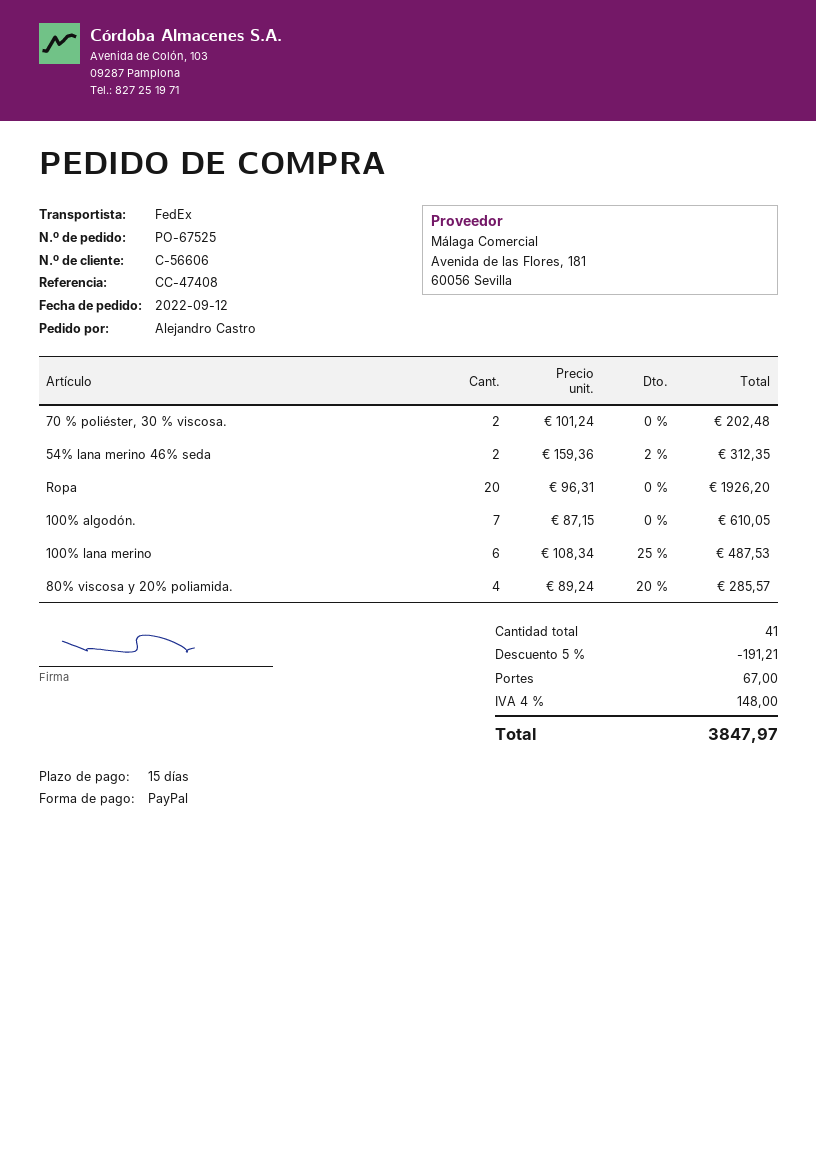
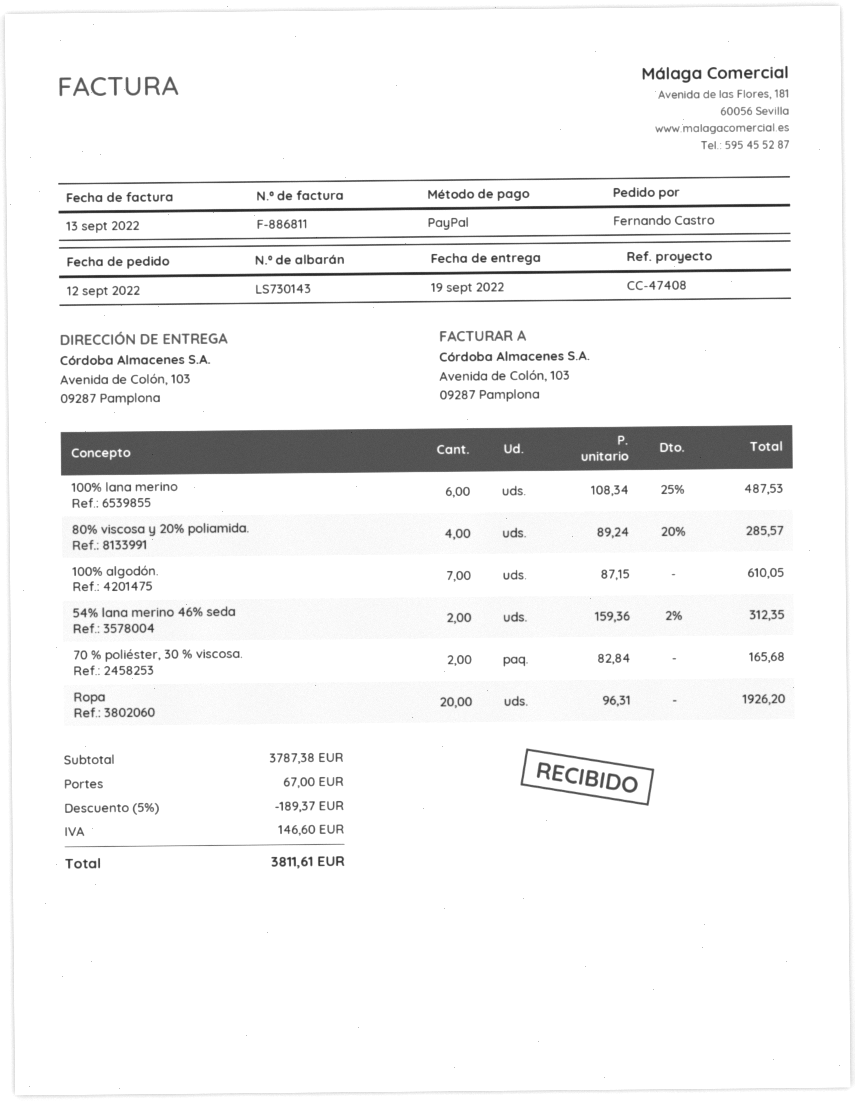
ordered by: Alejandro Castro -> Fernando Castro
70 % poliéster, 30 % viscosa.: 2 x 101.24 = 202.48 -> 2 x 82.84 = 165.68
discount: 5% = 191.21 -> 5% = 189.37
tax: 148.00 -> 146.60
total: 3847.97 -> 3811.61

